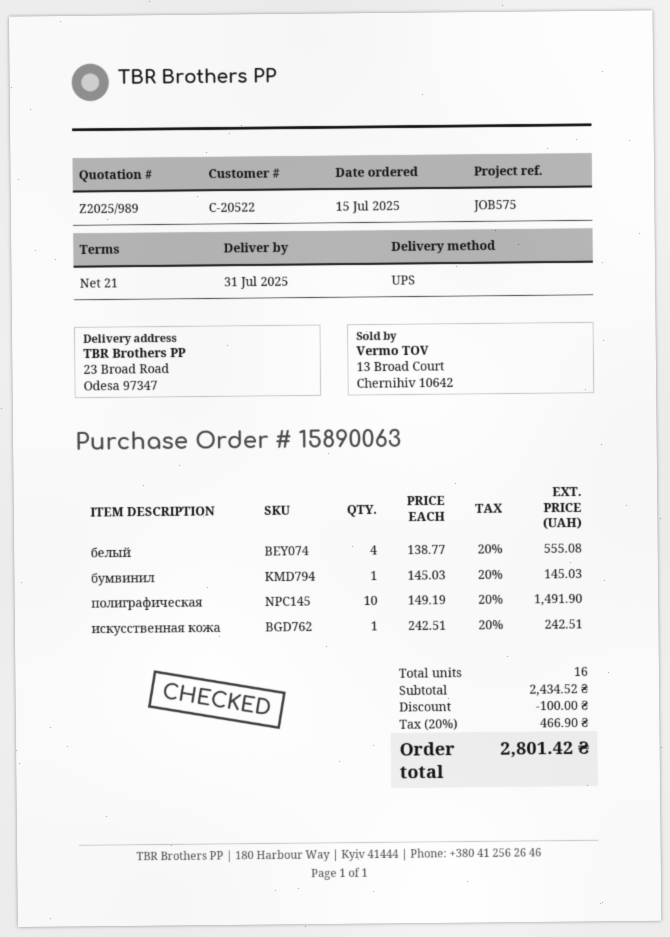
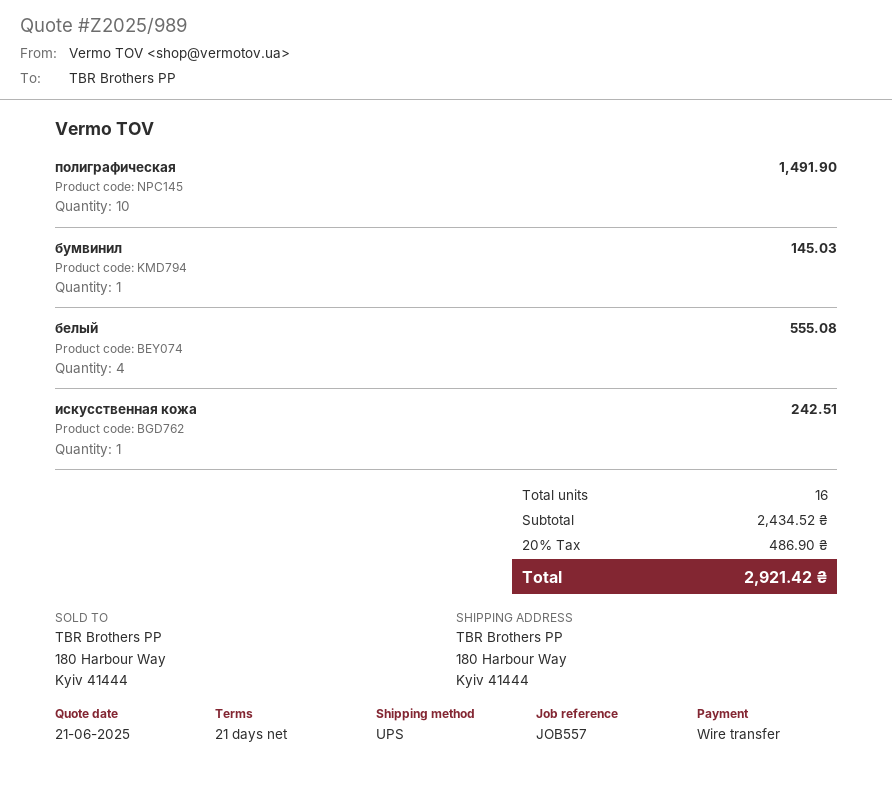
reference: JOB575 -> JOB557
ship to: 23 Broad Road, Odesa 97347 -> 180 Harbour Way, Kyiv 41444
discount: 100.00 -> none
tax: 20% = 466.90 -> 20% = 486.90
total: 2801.42 -> 2921.42

